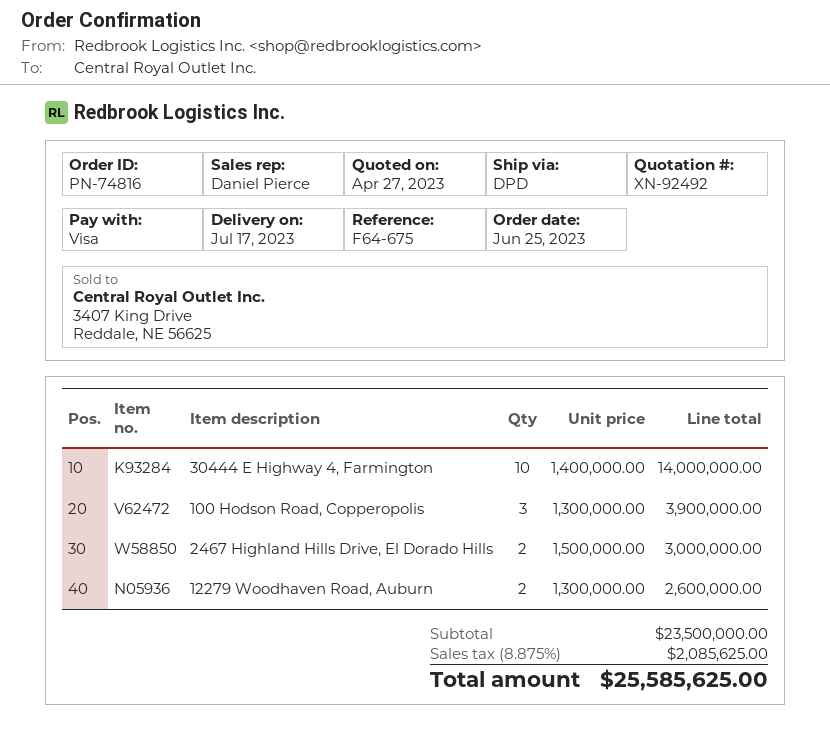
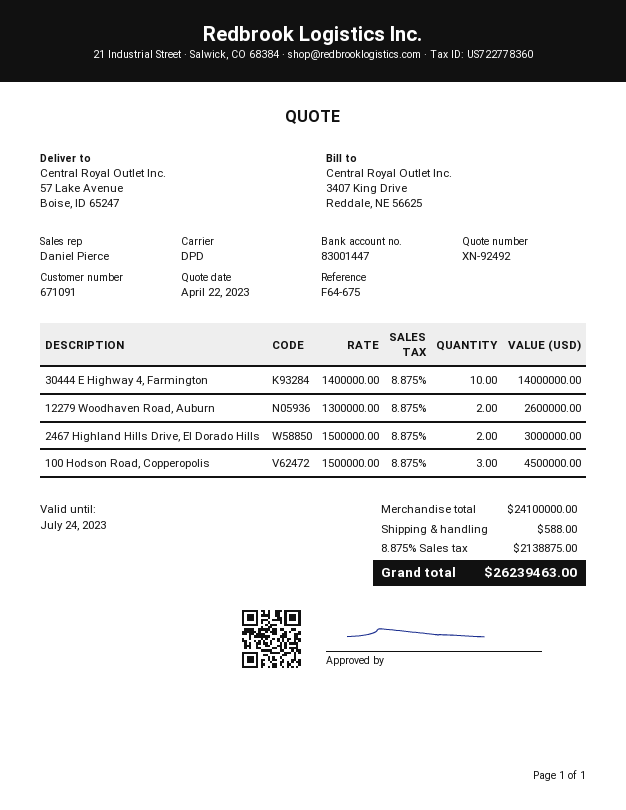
quote date: 2023-04-27 -> 2023-04-22
100 Hodson Road, Copperopolis: 3 x 1300000.00 = 3900000.00 -> 3 x 1500000.00 = 4500000.00
subtotal: 23500000.00 -> 24100000.00
shipping: none -> 588.00
tax: 8.875% = 2085625.00 -> 8.875% = 2138875.00
total: 25585625.00 -> 26239463.00

